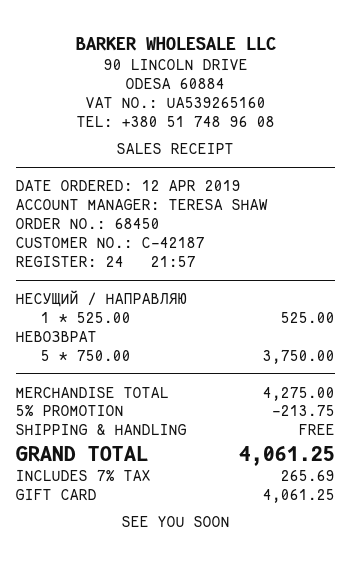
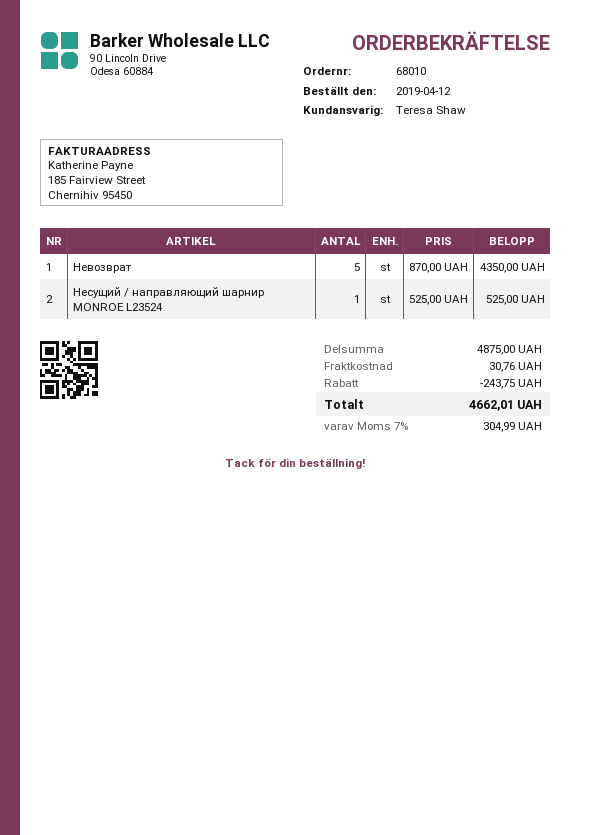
order number: 68450 -> 68010
НЕВОЗВРАТ: 5 x 750.00 = 3750.00 -> 5 x 870.00 = 4350.00
subtotal: 4275.00 -> 4875.00
discount: 213.75 -> 243.75
shipping: 0.00 -> 30.76
tax: 7% = 265.69 -> 7% = 304.99
total: 4061.25 -> 4662.01

